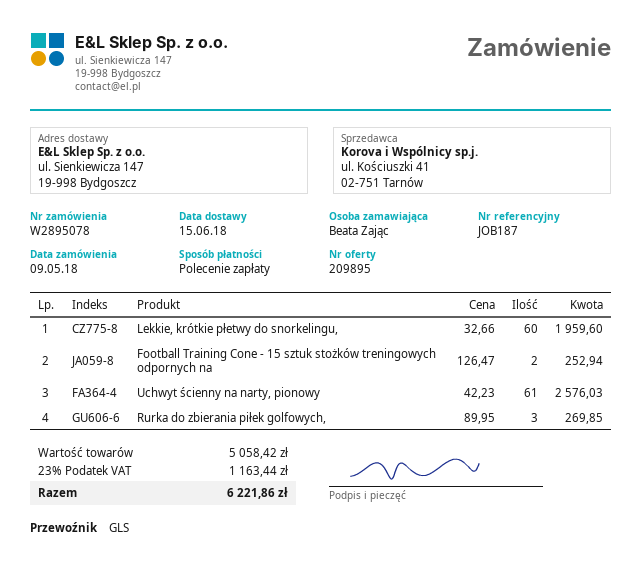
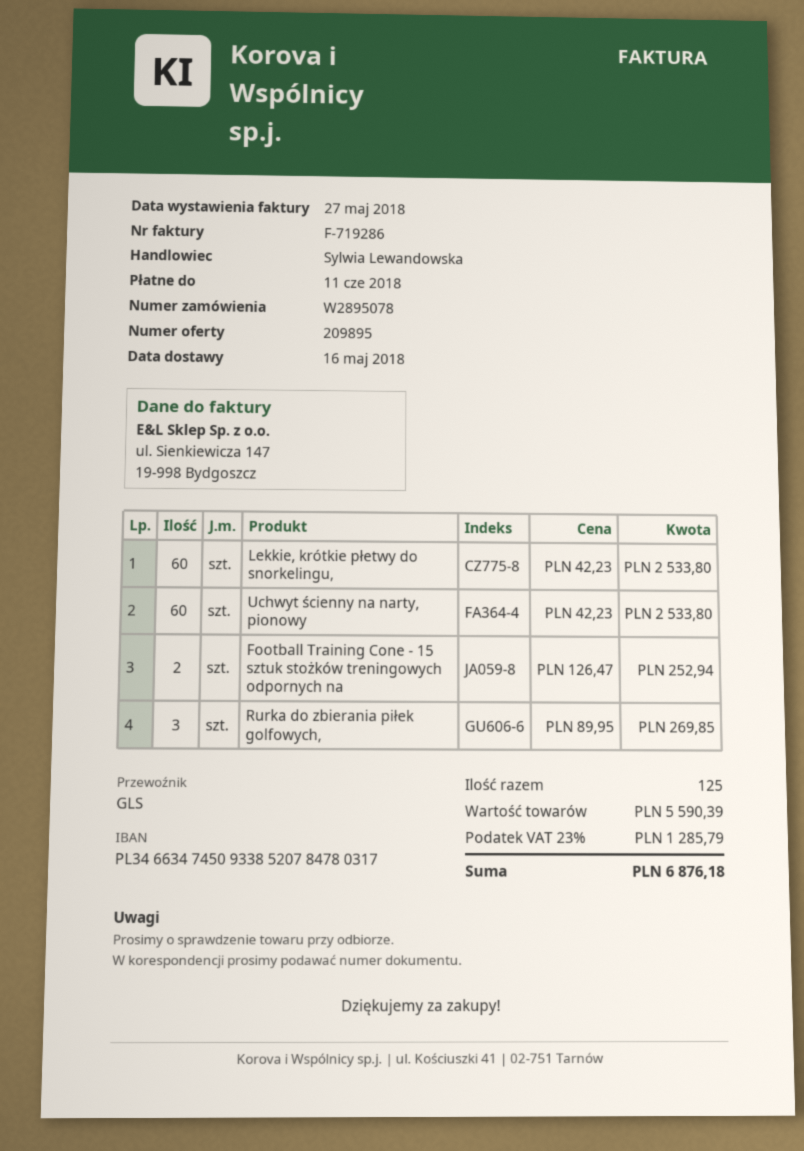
delivery date: 2018-06-15 -> 2018-05-16
Lekkie, krótkie płetwy do snorkelingu,: 60 x 32.66 = 1959.60 -> 60 x 42.23 = 2533.80
Uchwyt ścienny na narty, pionowy: 61 x 42.23 = 2576.03 -> 60 x 42.23 = 2533.80
subtotal: 5058.42 -> 5590.39
tax: 23% = 1163.44 -> 23% = 1285.79
total: 6221.86 -> 6876.18

